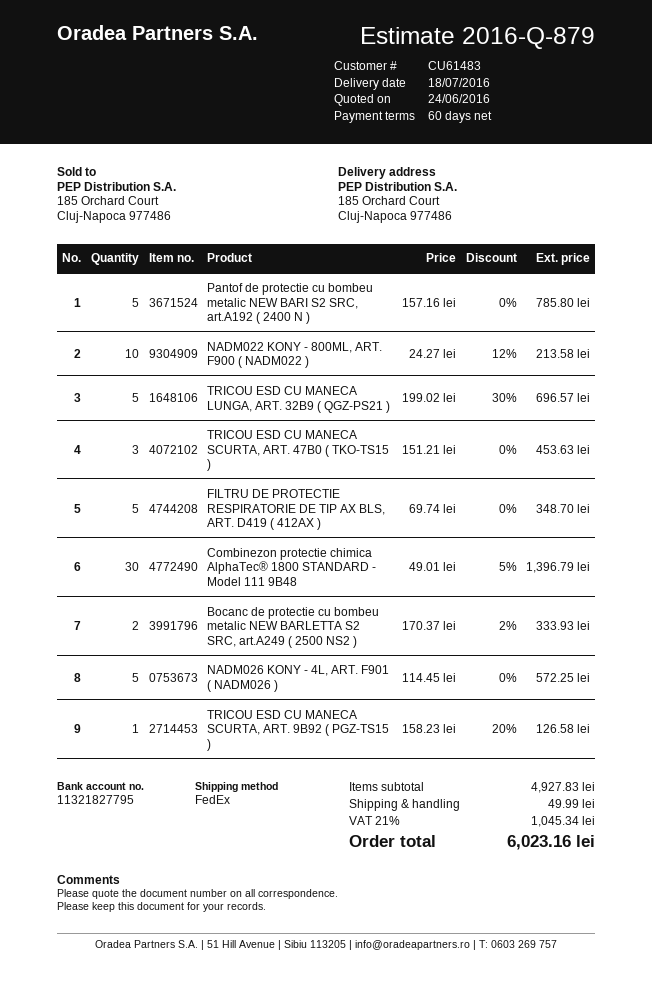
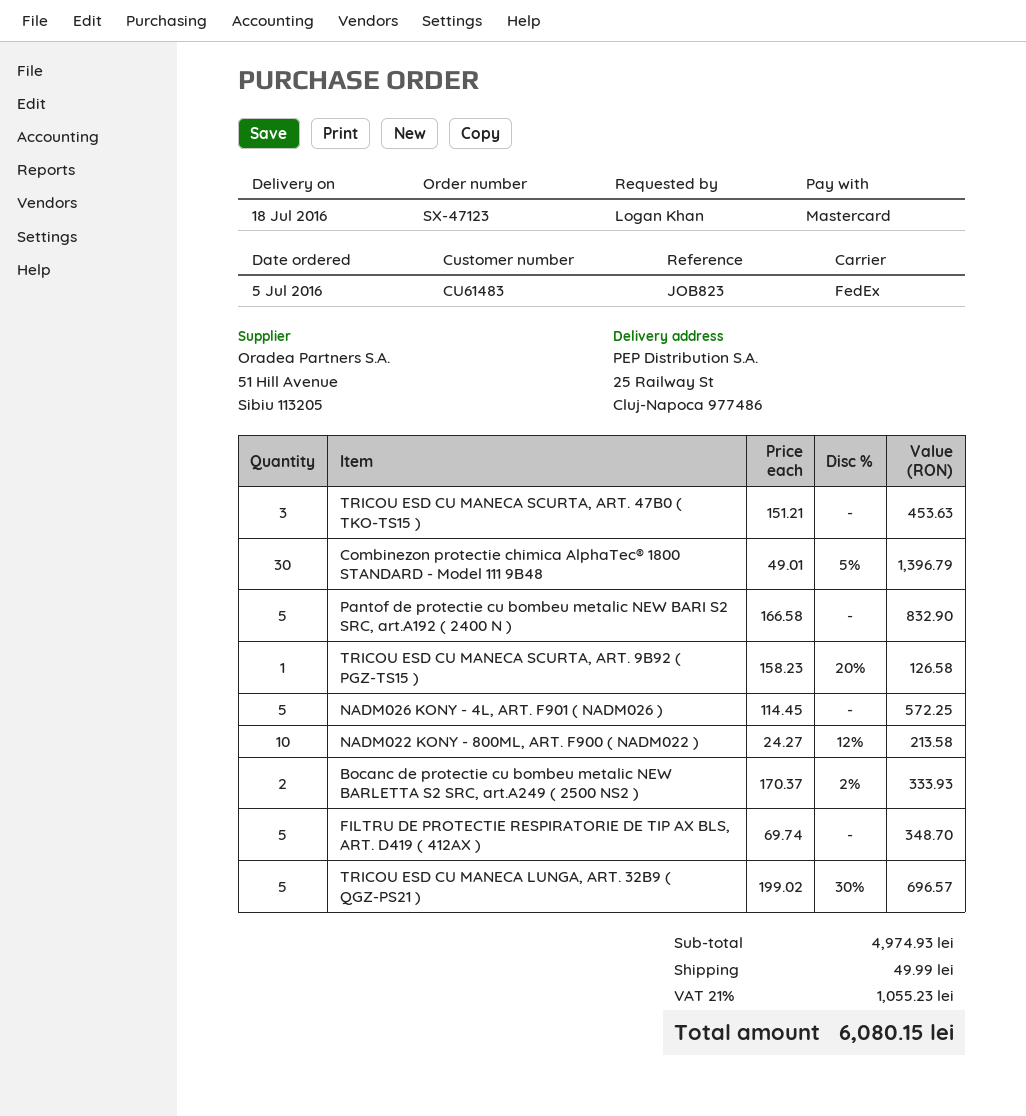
ship to: 185 Orchard Court, Cluj-Napoca 977486 -> 25 Railway St, Cluj-Napoca 977486
Pantof de protectie cu bombeu metalic NEW BARI S2 SRC, art.A192 ( 2400 N ): 5 x 157.16 = 785.80 -> 5 x 166.58 = 832.90
subtotal: 4927.83 -> 4974.93
tax: 21% = 1045.34 -> 21% = 1055.23
total: 6023.16 -> 6080.15

